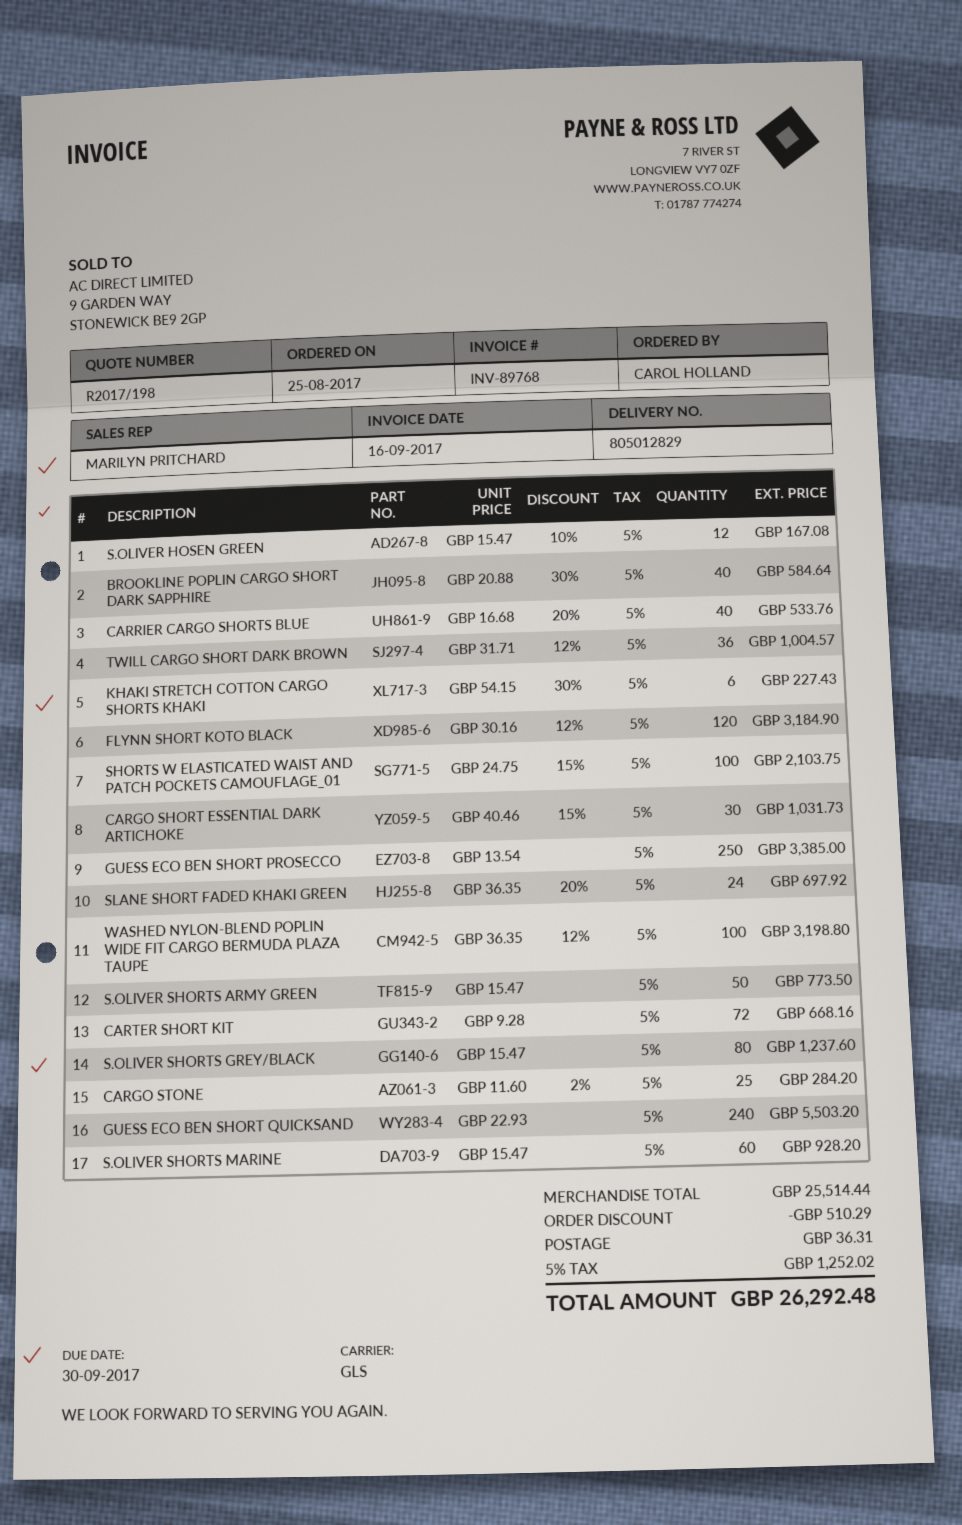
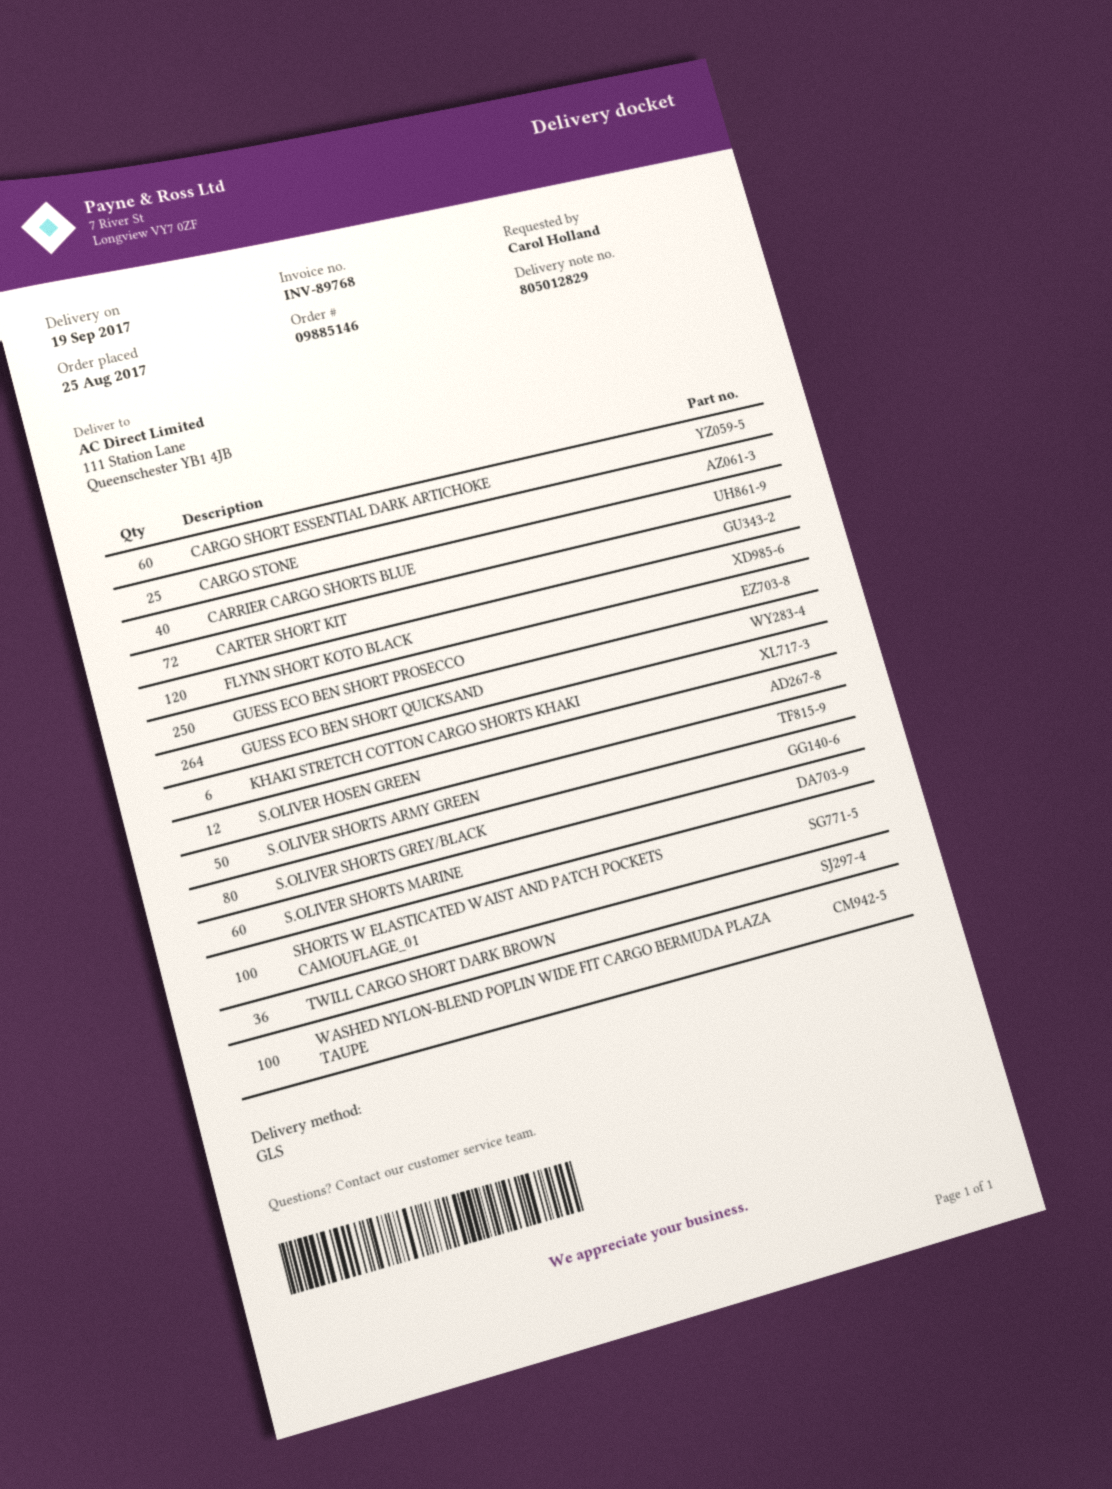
BROOKLINE POPLIN CARGO SHORT DARK SAPPHIRE: 40 -> none
CARGO SHORT ESSENTIAL DARK ARTICHOKE: 30 -> 60
SLANE SHORT FADED KHAKI GREEN: 24 -> none
GUESS ECO BEN SHORT QUICKSAND: 240 -> 264

